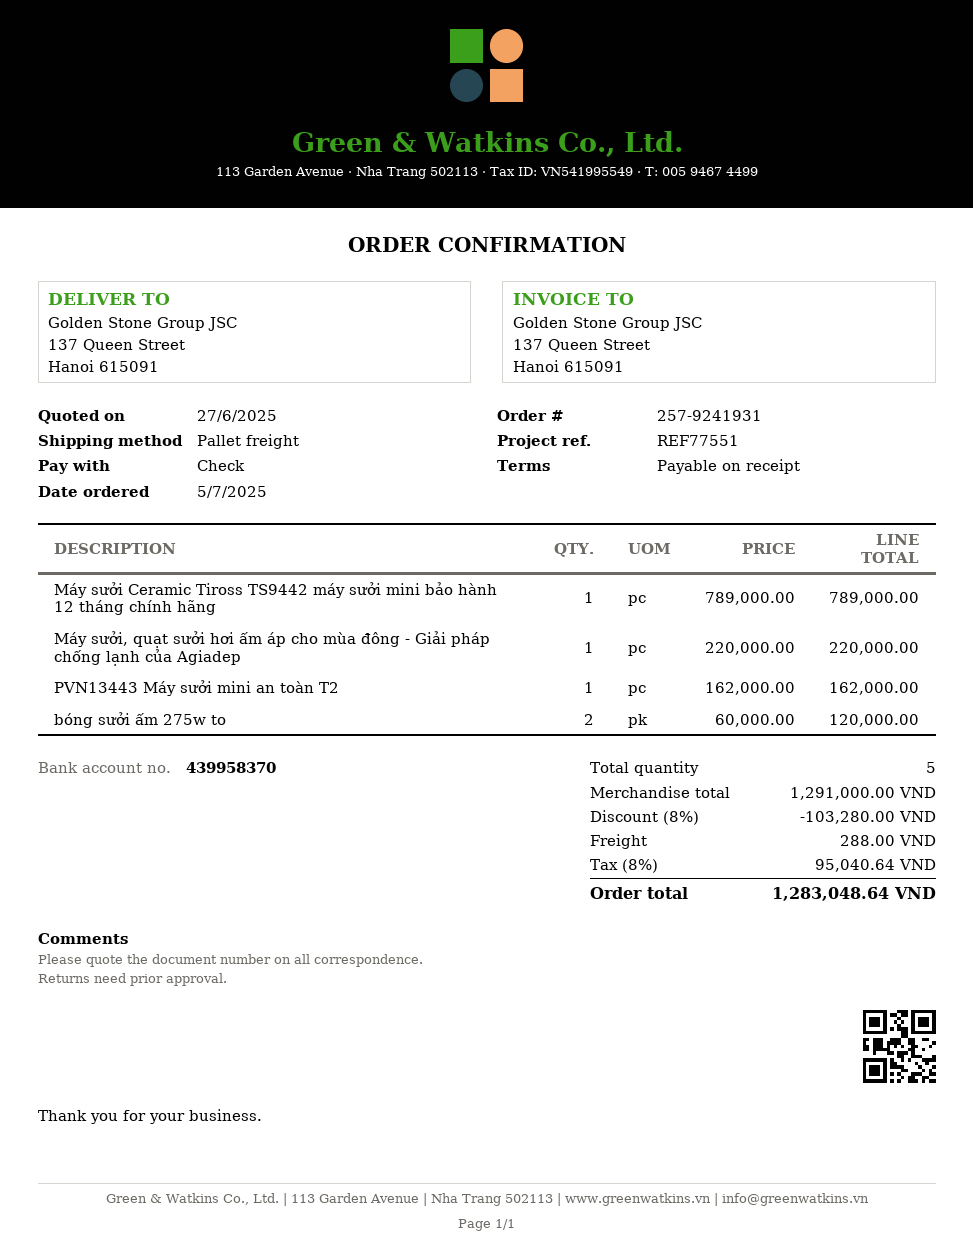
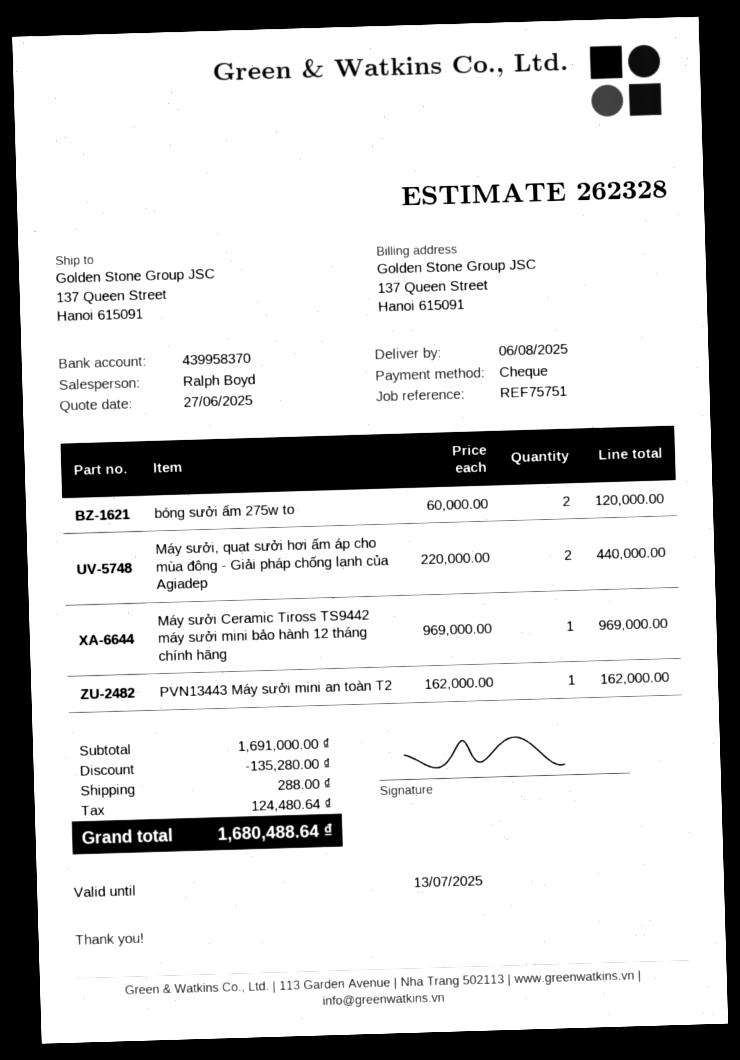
reference: REF77551 -> REF75751
Máy sưởi Ceramic Tiross TS9442 máy sưởi mini bảo hành 12 tháng chính hãng: 1 x 789000.00 = 789000.00 -> 1 x 969000.00 = 969000.00
Máy sưởi, quạt sưởi hơi ấm áp cho mùa đông - Giải pháp chống lạnh của Agiadep: 1 x 220000.00 = 220000.00 -> 2 x 220000.00 = 440000.00
subtotal: 1291000.00 -> 1691000.00
discount: 103280.00 -> 135280.00
tax: 95040.64 -> 124480.64
total: 1283048.64 -> 1680488.64

